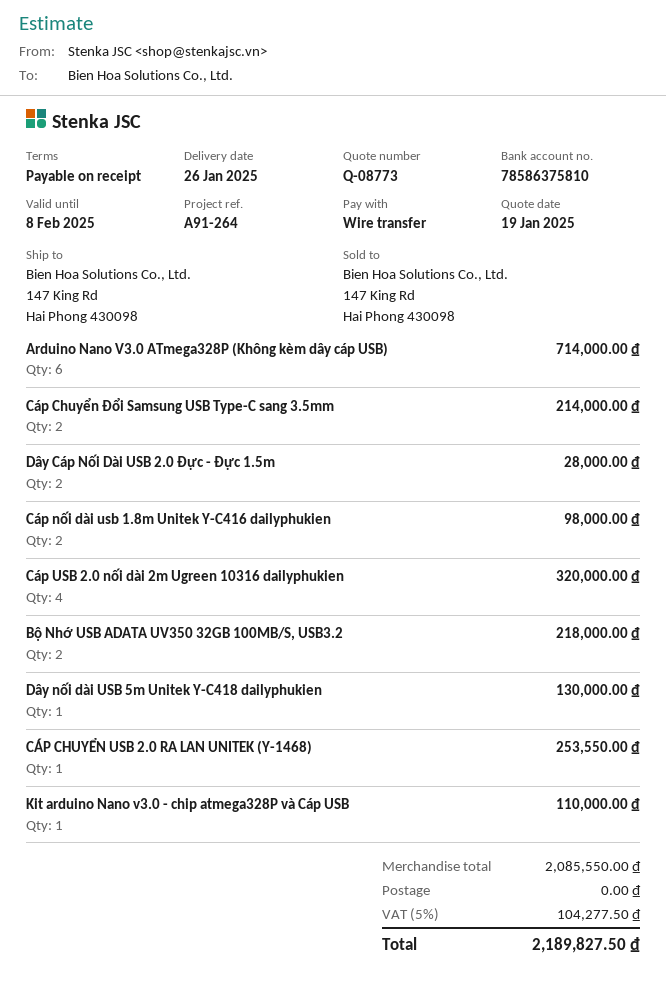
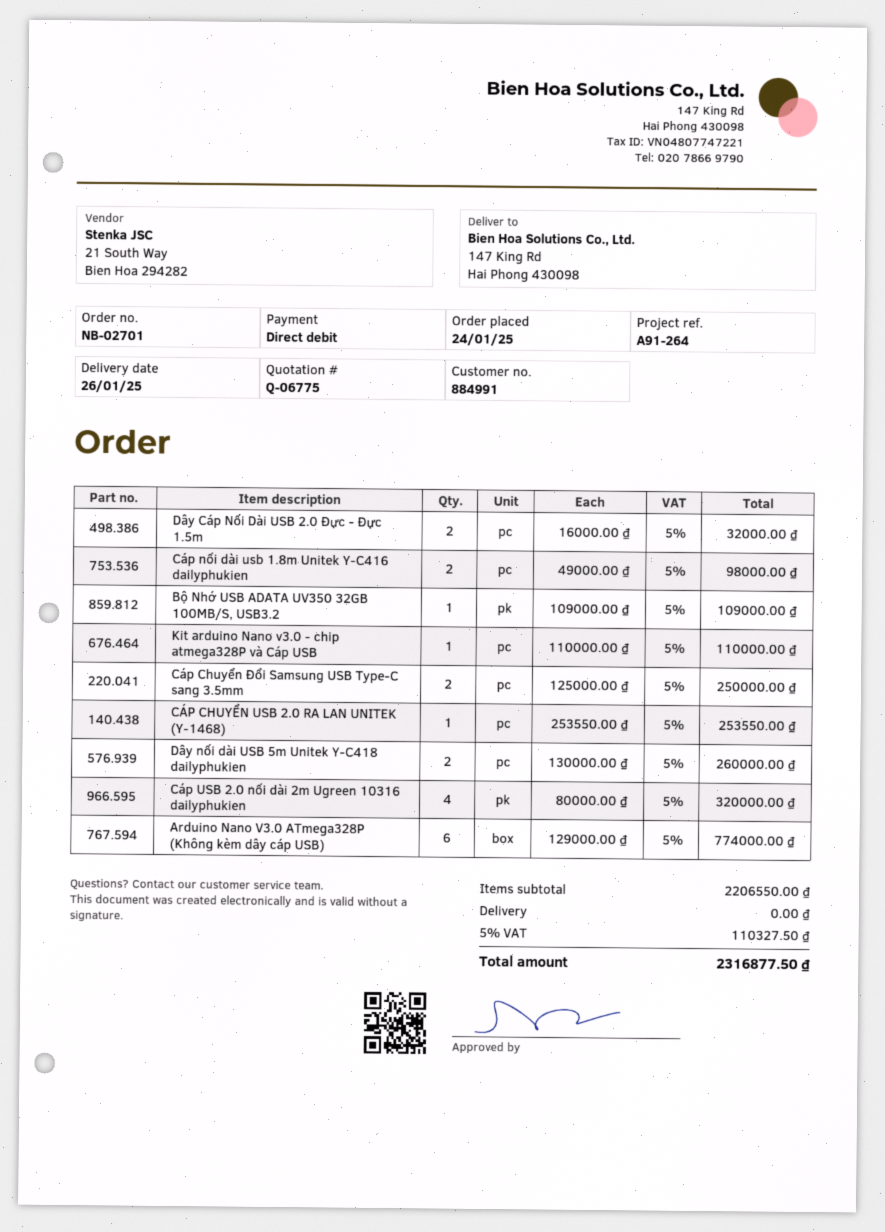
quote number: Q-08773 -> Q-06775
payment method: bank transfer -> direct debit
Arduino Nano V3.0 ATmega328P (Không kèm dây cáp USB): 6 for 714000.00 -> 6 for 774000.00
Cáp Chuyển Đổi Samsung USB Type-C sang 3.5mm: 2 for 214000.00 -> 2 for 250000.00
Dây Cáp Nối Dài USB 2.0 Đực - Đực 1.5m: 2 for 28000.00 -> 2 for 32000.00
Bộ Nhớ USB ADATA UV350 32GB 100MB/S, USB3.2: 2 for 218000.00 -> 1 for 109000.00
Dây nối dài USB 5m Unitek Y-C418 dailyphukien: 1 for 130000.00 -> 2 for 260000.00
subtotal: 2085550.00 -> 2206550.00
tax: 5% = 104277.50 -> 5% = 110327.50
total: 2189827.50 -> 2316877.50

